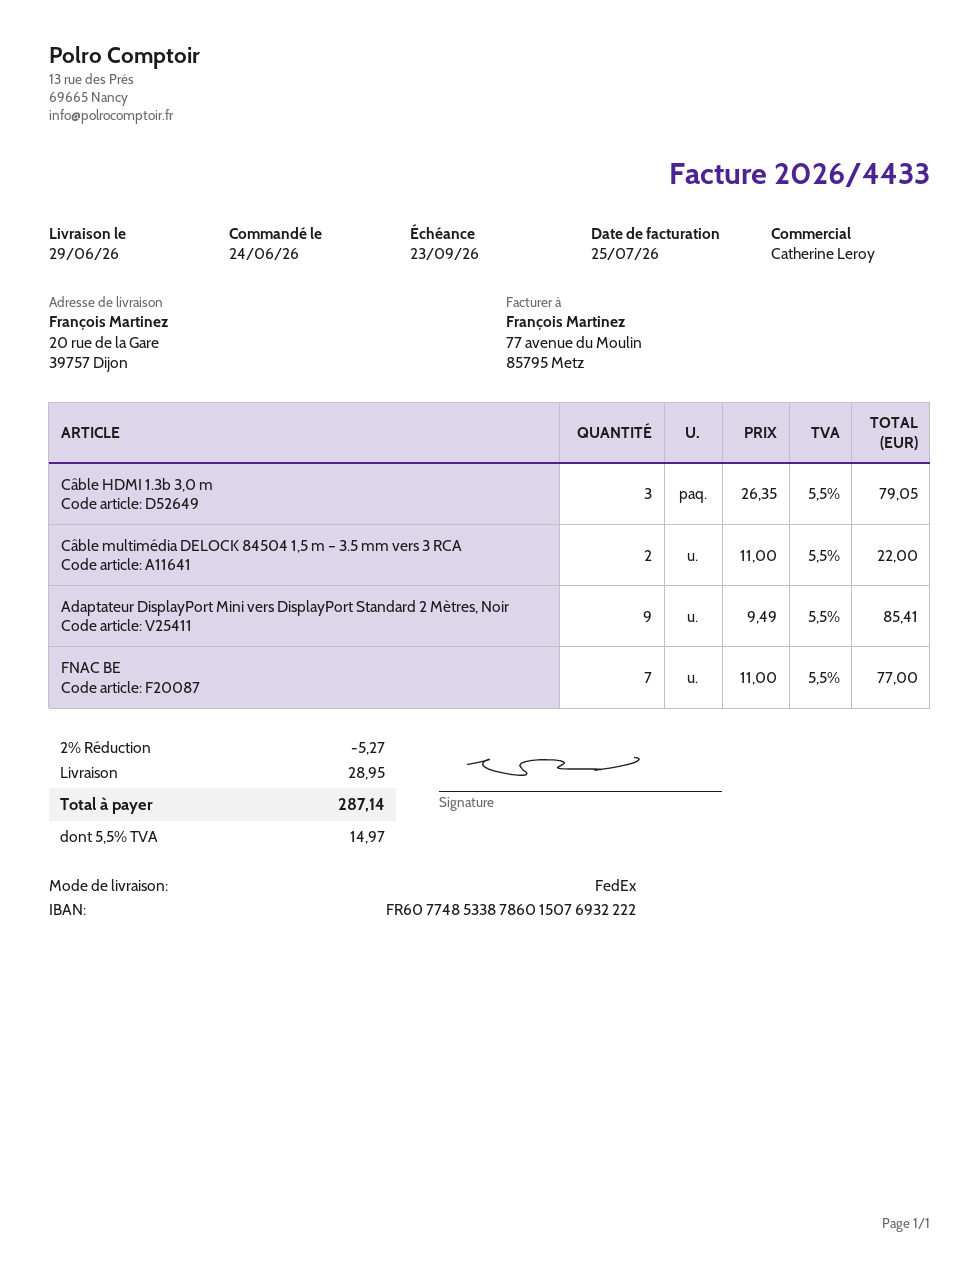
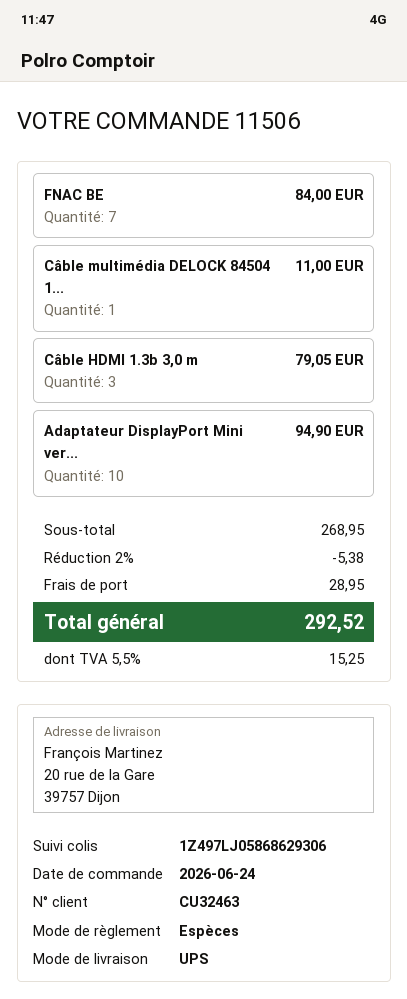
shipping method: FedEx -> UPS
Câble multimédia DELOCK 84504 1,5 m – 3.5 mm vers 3 RCA: 2 for 22.00 -> 1 for 11.00
Adaptateur DisplayPort Mini vers DisplayPort Standard 2 Mètres, Noir: 9 for 85.41 -> 10 for 94.90
FNAC BE: 7 for 77.00 -> 7 for 84.00
discount: 2% = 5.27 -> 2% = 5.38
tax: 5.5% = 14.97 -> 5.5% = 15.25
total: 287.14 -> 292.52

